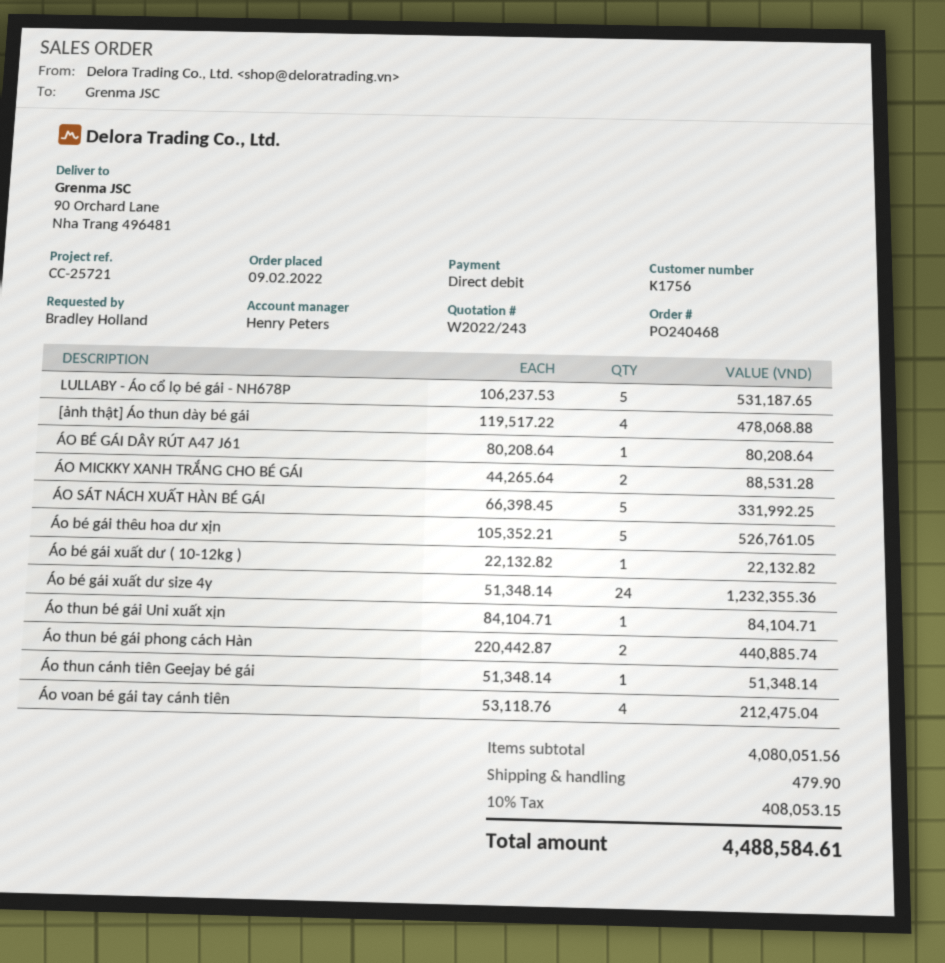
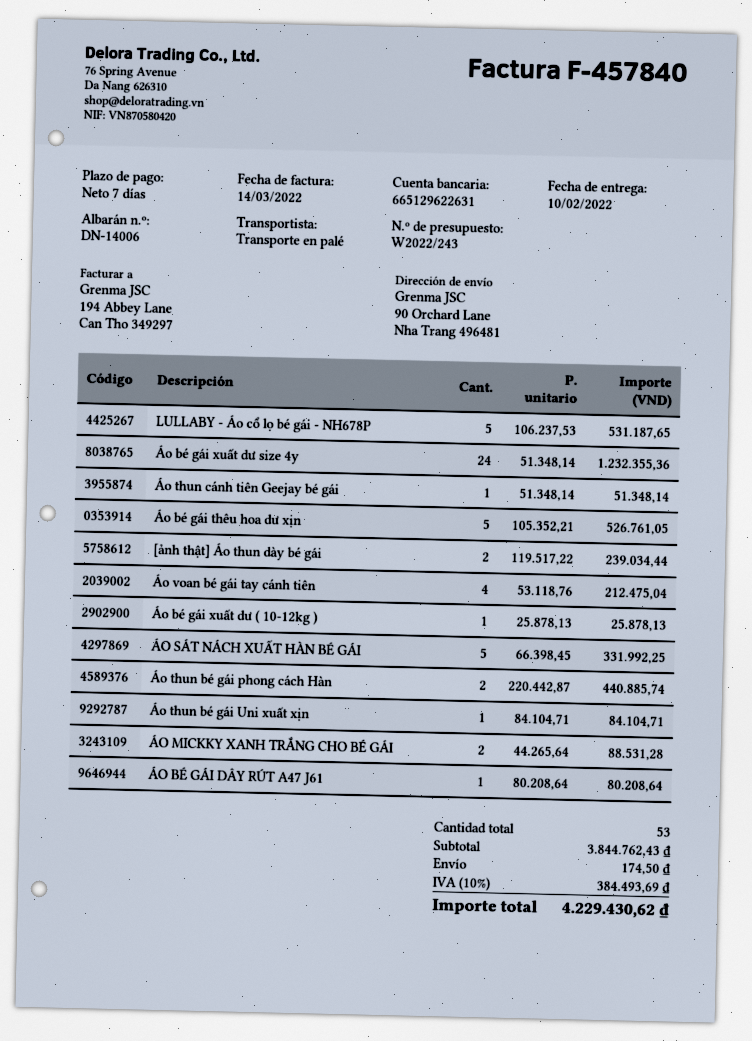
[ảnh thật] Áo thun dày bé gái: 4 x 119517.22 = 478068.88 -> 2 x 119517.22 = 239034.44
Áo bé gái xuất dư ( 10-12kg ): 1 x 22132.82 = 22132.82 -> 1 x 25878.13 = 25878.13
subtotal: 4080051.56 -> 3844762.43
shipping: 479.90 -> 174.50
tax: 10% = 408053.15 -> 10% = 384493.69
total: 4488584.61 -> 4229430.62

